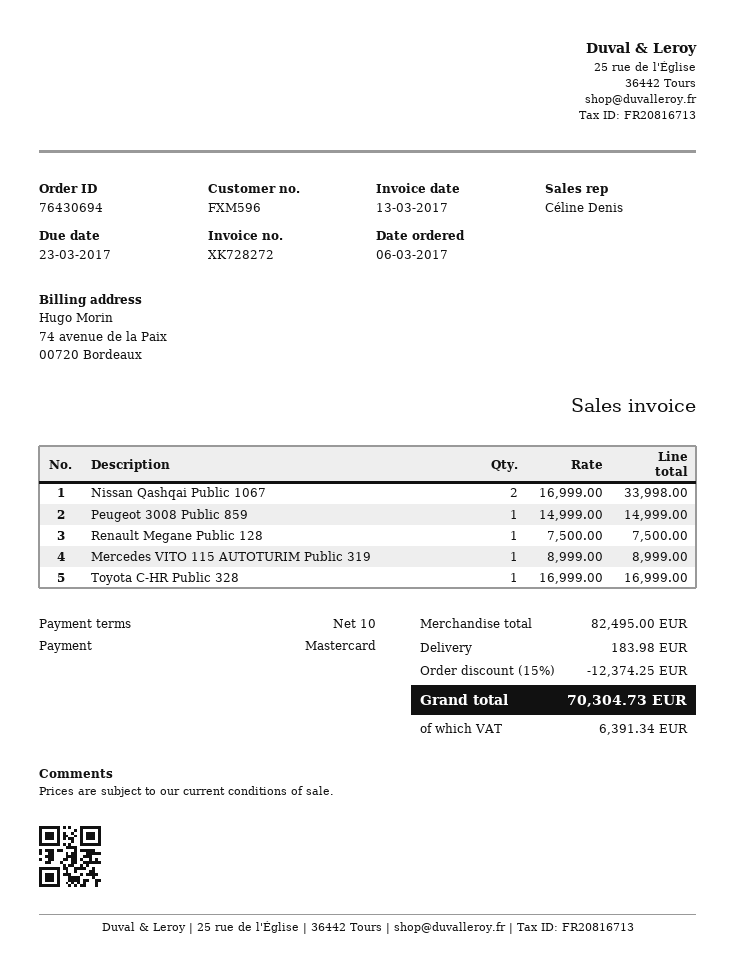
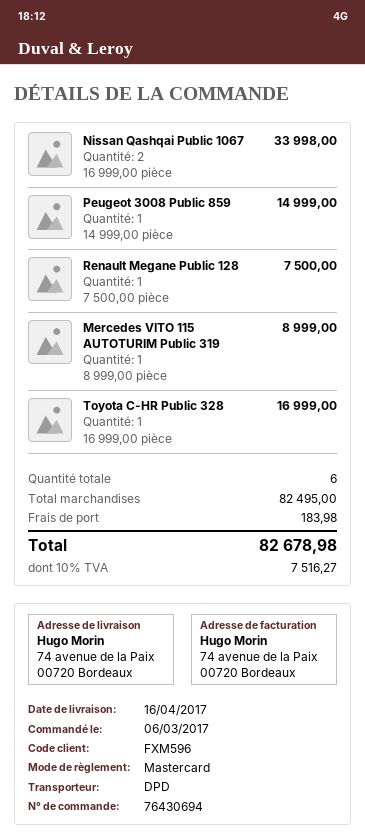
discount: 15% = 12374.25 -> none
tax: 6391.34 -> 7516.27
total: 70304.73 -> 82678.98

